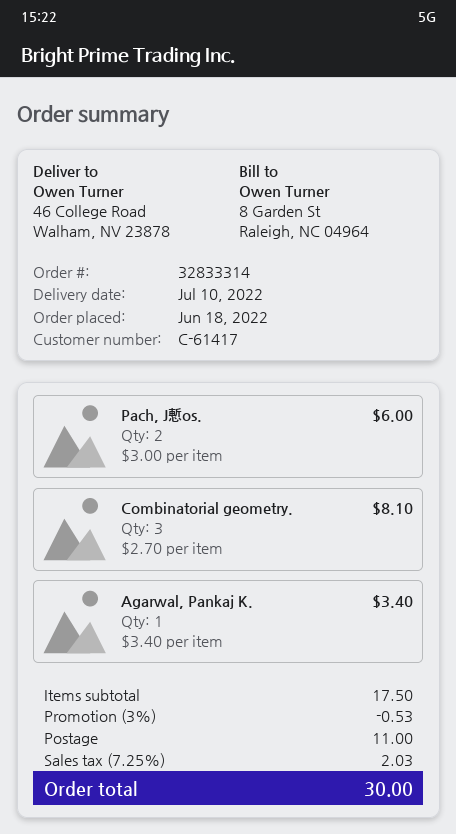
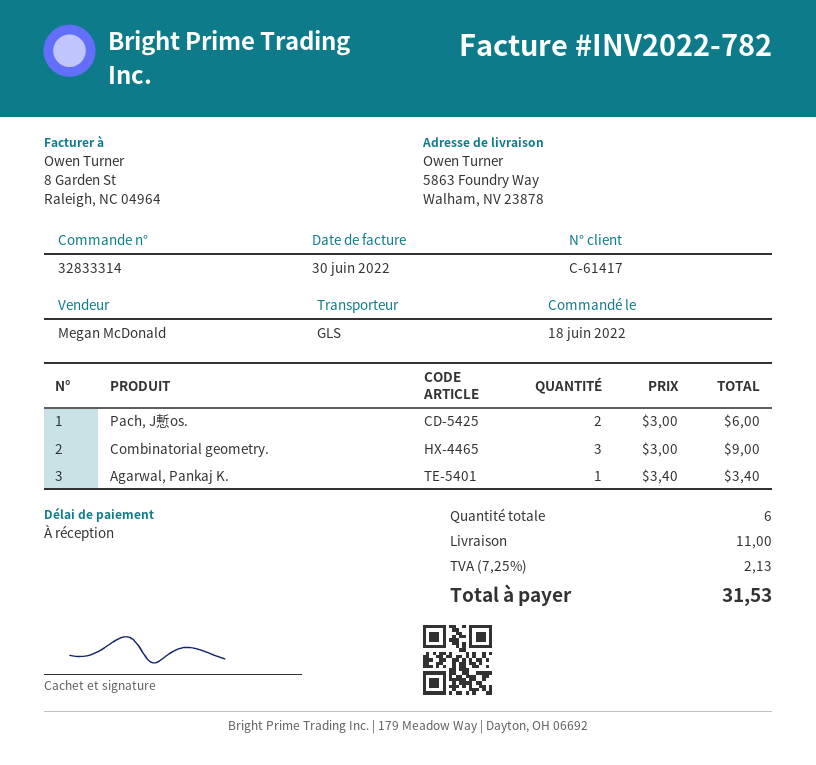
ship to: 46 College Road, Walham, NV 23878 -> 5863 Foundry Way, Walham, NV 23878
Combinatorial geometry.: 3 x 2.70 = 8.10 -> 3 x 3.00 = 9.00
discount: 3% = 0.53 -> none
tax: 7.25% = 2.03 -> 7.25% = 2.13
total: 30.00 -> 31.53

